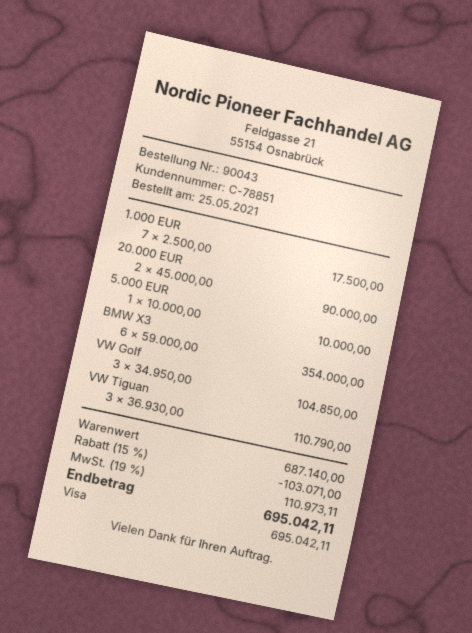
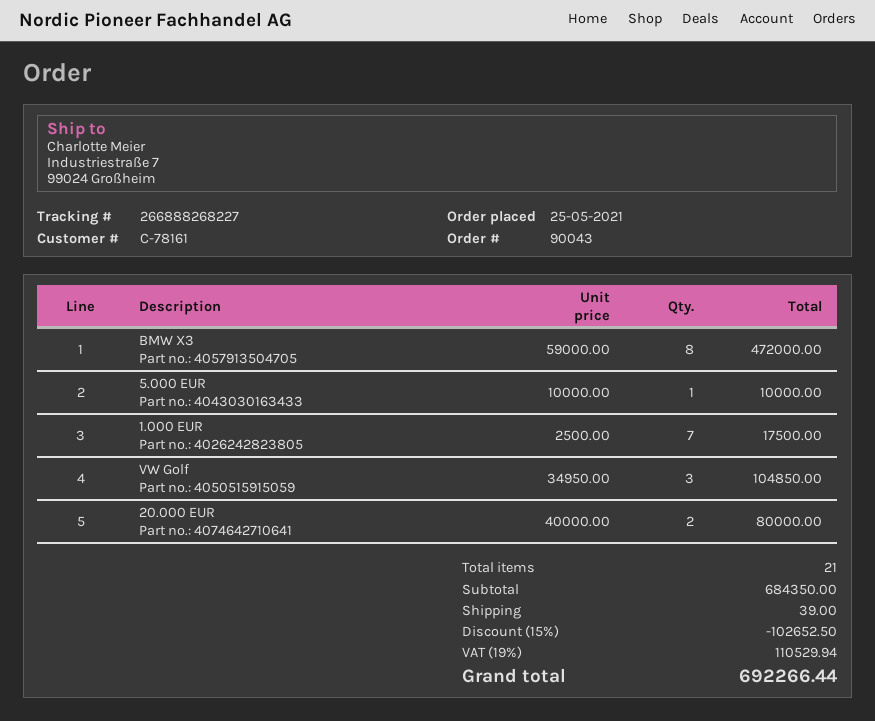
customer number: C-78851 -> C-78161
20.000 EUR: 2 x 45000.00 = 90000.00 -> 2 x 40000.00 = 80000.00
BMW X3: 6 x 59000.00 = 354000.00 -> 8 x 59000.00 = 472000.00
VW Tiguan: 3 x 36930.00 = 110790.00 -> none
subtotal: 687140.00 -> 684350.00
discount: 15% = 103071.00 -> 15% = 102652.50
shipping: none -> 39.00
tax: 19% = 110973.11 -> 19% = 110529.94
total: 695042.11 -> 692266.44

